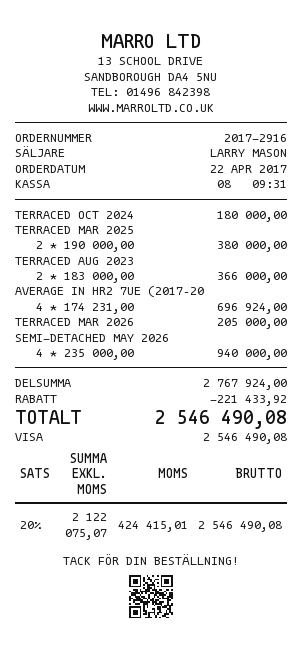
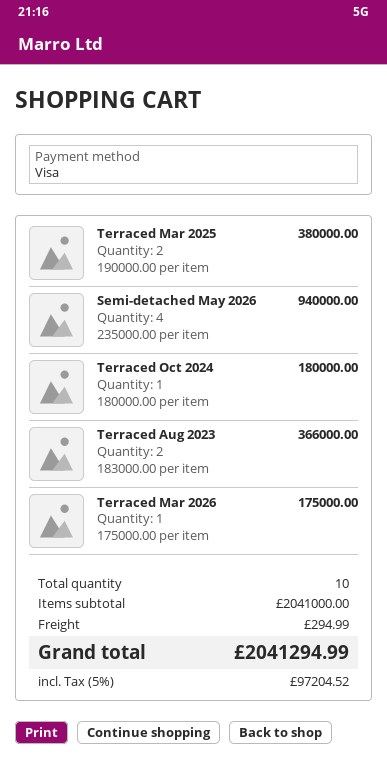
AVERAGE IN HR2 7UE (2017–20: 4 x 174231.00 = 696924.00 -> none
TERRACED MAR 2026: 1 x 205000.00 = 205000.00 -> 1 x 175000.00 = 175000.00
subtotal: 2767924.00 -> 2041000.00
discount: 221433.92 -> none
shipping: none -> 294.99
tax: 20% = 424415.01 -> 5% = 97204.52
total: 2546490.08 -> 2041294.99

